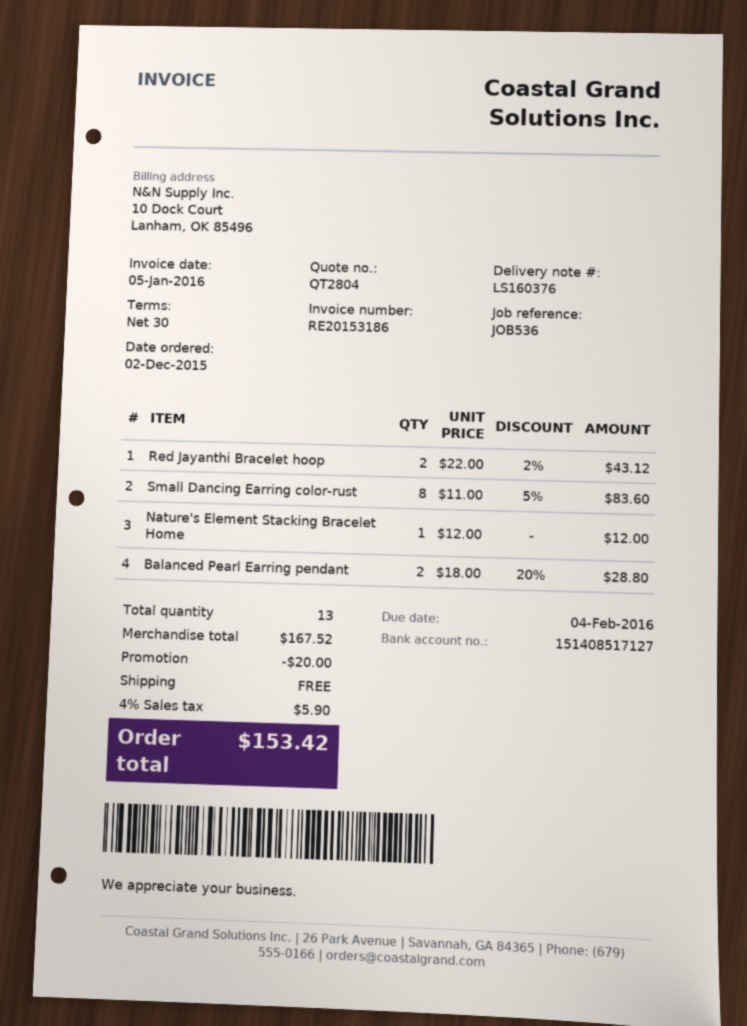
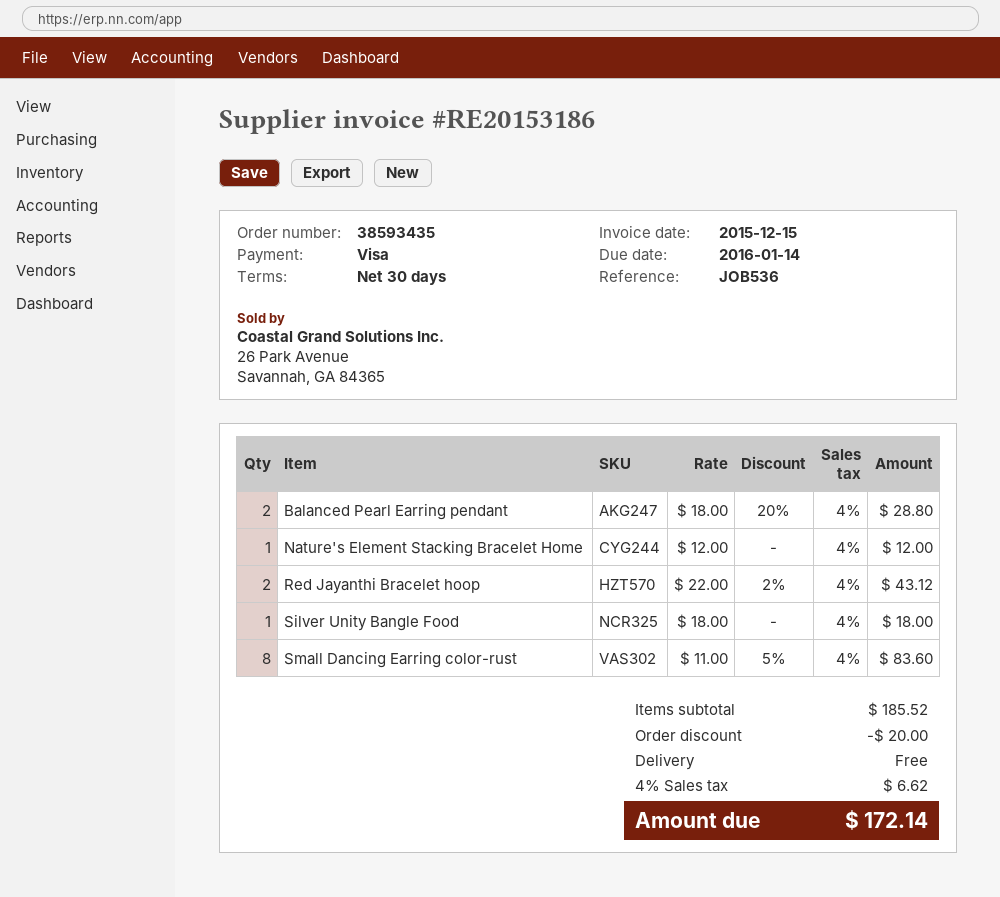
invoice date: 2016-01-05 -> 2015-12-15
due date: 2016-02-04 -> 2016-01-14
Silver Unity Bangle Food: none -> 1 x 18.00 = 18.00
subtotal: 167.52 -> 185.52
tax: 4% = 5.90 -> 4% = 6.62
total: 153.42 -> 172.14

